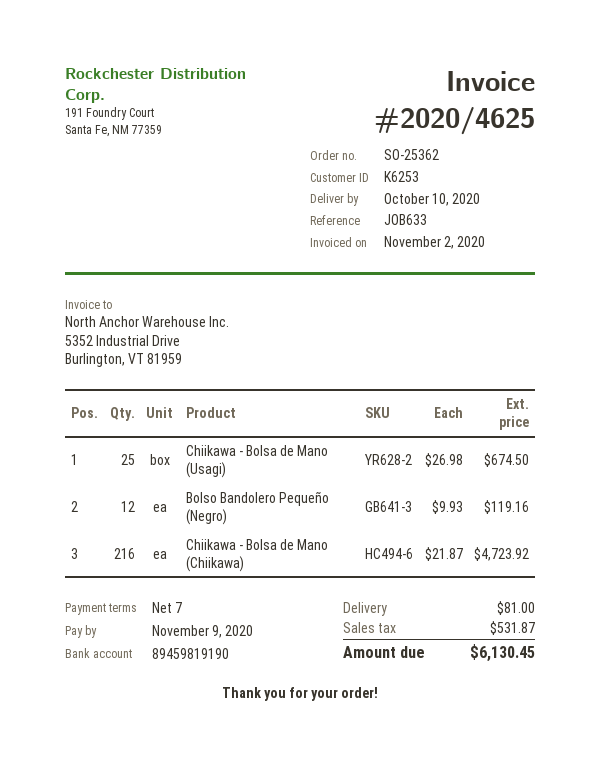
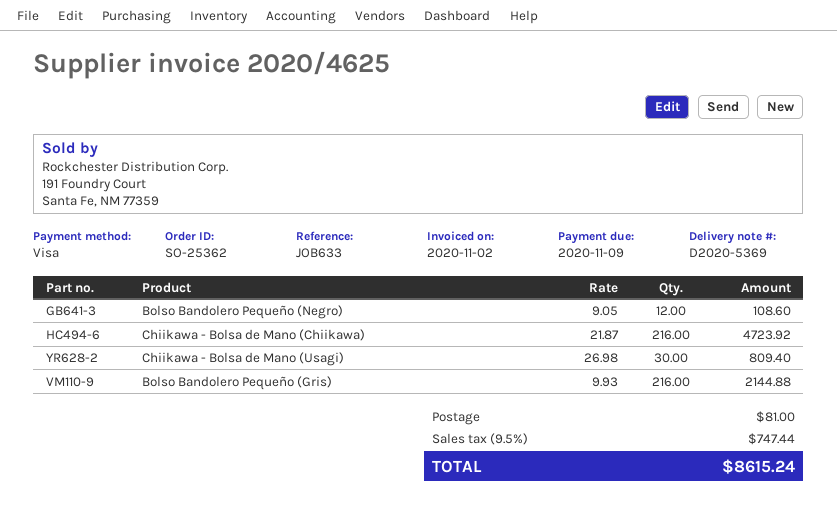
Chiikawa - Bolsa de Mano (Usagi): 25 x 26.98 = 674.50 -> 30 x 26.98 = 809.40
Bolso Bandolero Pequeño (Negro): 12 x 9.93 = 119.16 -> 12 x 9.05 = 108.60
Bolso Bandolero Pequeño (Gris): none -> 216 x 9.93 = 2144.88
tax: 531.87 -> 747.44
total: 6130.45 -> 8615.24

